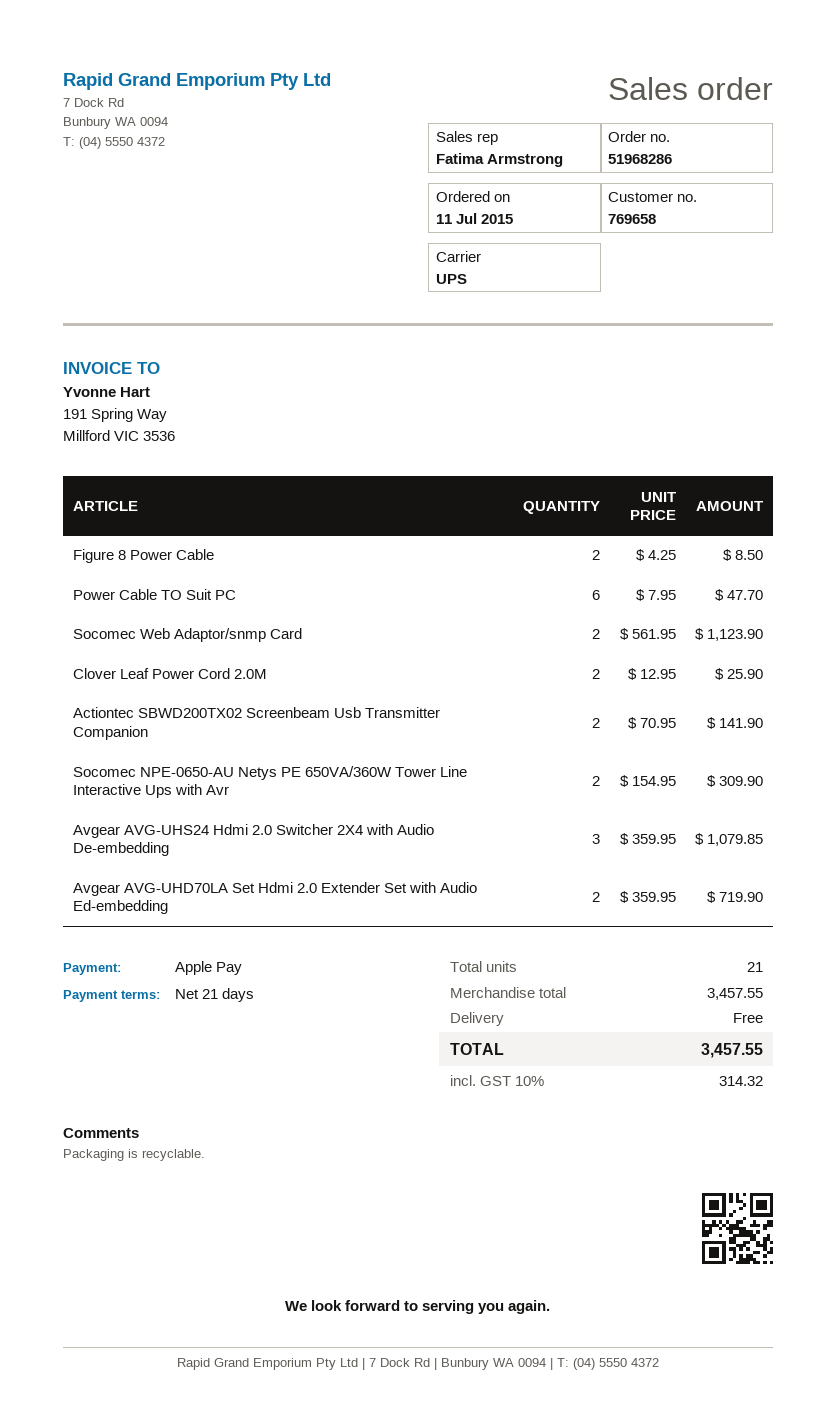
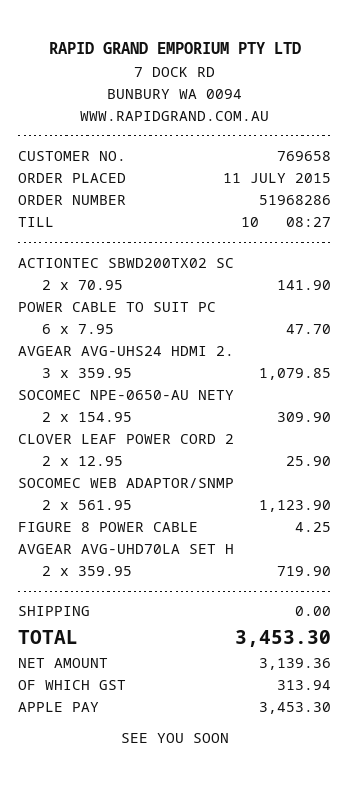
Figure 8 Power Cable: 2 x 4.25 = 8.50 -> 1 x 4.25 = 4.25
tax: 314.32 -> 313.94
total: 3457.55 -> 3453.30

